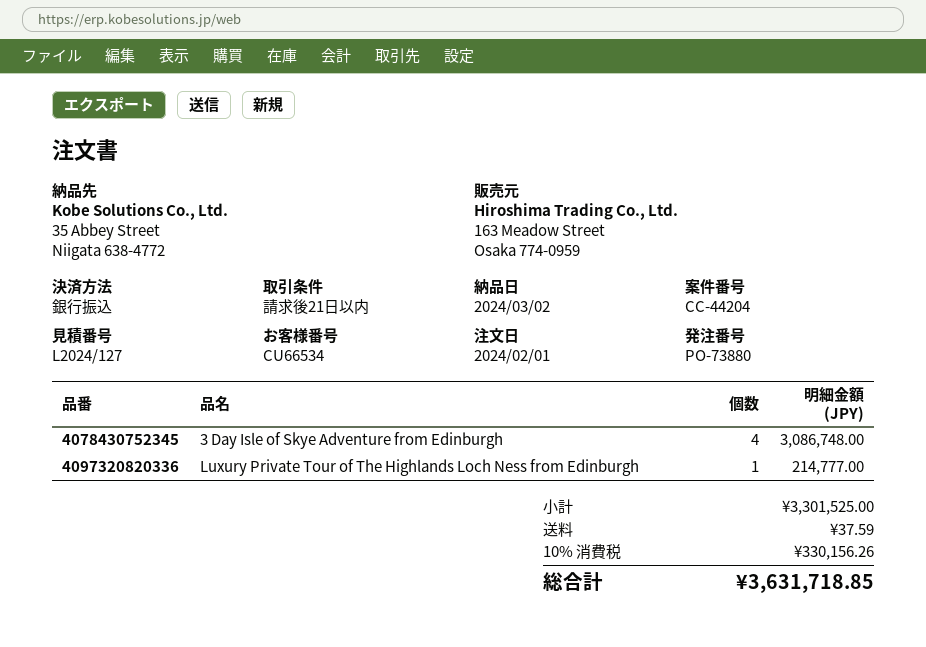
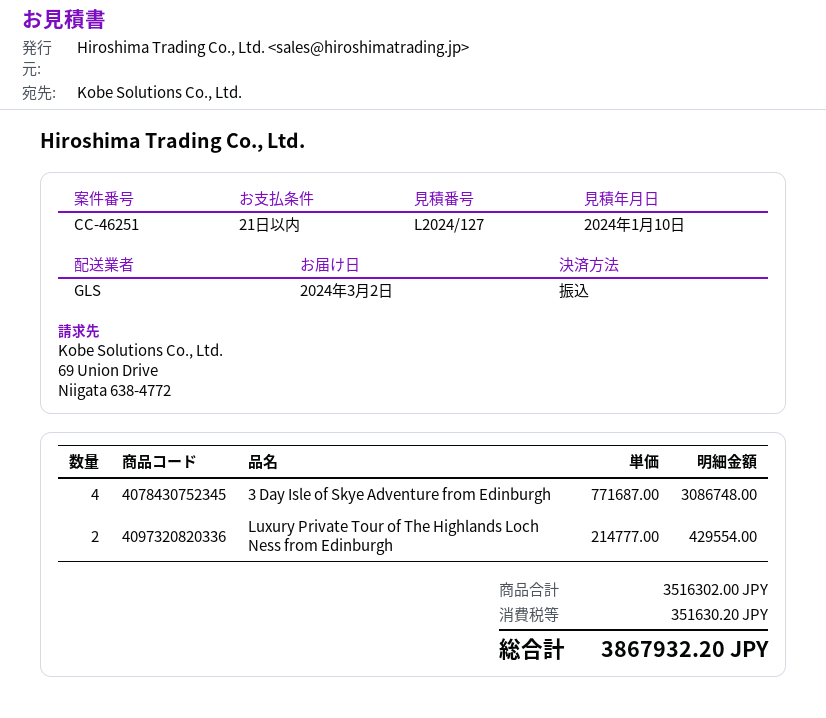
reference: CC-44204 -> CC-46251
Luxury Private Tour of The Highlands Loch Ness from Edinburgh: 1 for 214777.00 -> 2 for 429554.00
subtotal: 3301525.00 -> 3516302.00
shipping: 37.59 -> none
tax: 330156.26 -> 351630.20
total: 3631718.85 -> 3867932.20

